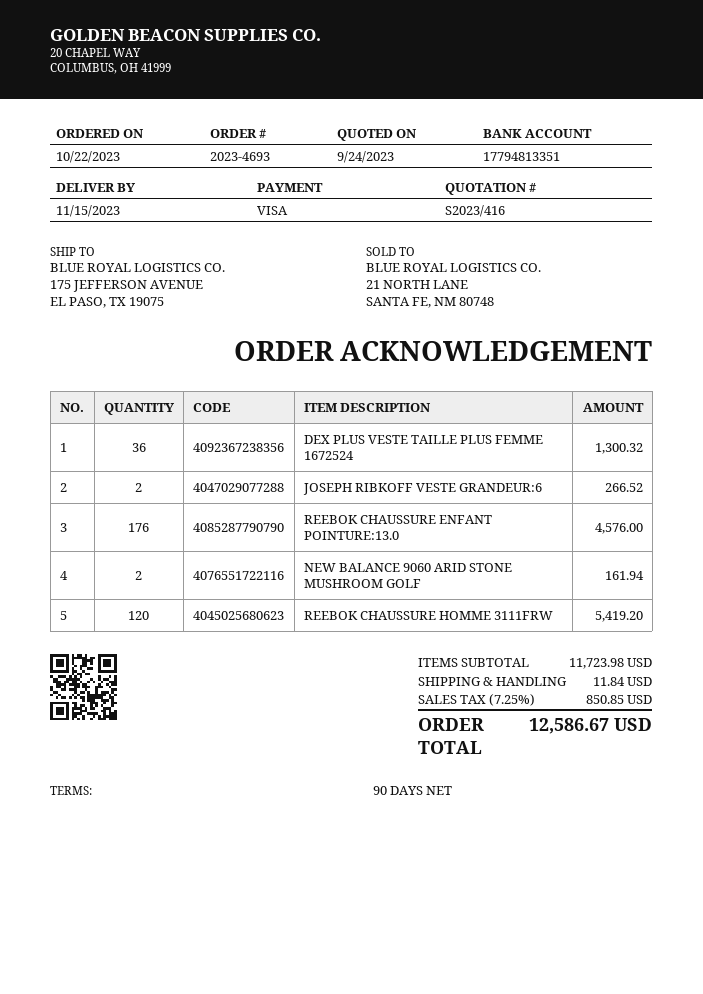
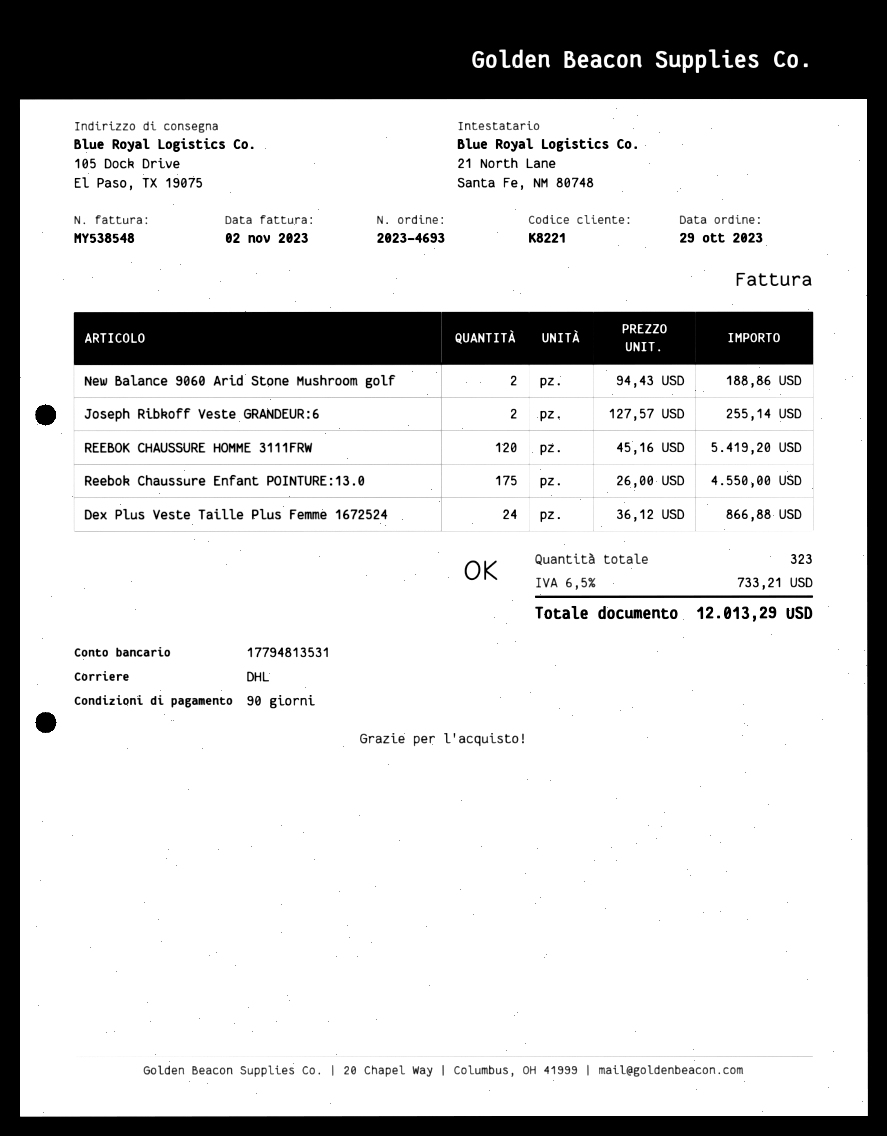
order date: 2023-10-22 -> 2023-10-29
bank account: 17794813351 -> 17794813531
ship to: 175 JEFFERSON AVENUE, EL PASO, TX 19075 -> 105 Dock Drive, El Paso, TX 19075
DEX PLUS VESTE TAILLE PLUS FEMME 1672524: 36 for 1300.32 -> 24 for 866.88
JOSEPH RIBKOFF VESTE GRANDEUR:6: 2 for 266.52 -> 2 for 255.14
REEBOK CHAUSSURE ENFANT POINTURE:13.0: 176 for 4576.00 -> 175 for 4550.00
NEW BALANCE 9060 ARID STONE MUSHROOM GOLF: 2 for 161.94 -> 2 for 188.86
shipping: 11.84 -> none
tax: 7.25% = 850.85 -> 6.5% = 733.21
total: 12586.67 -> 12013.29

